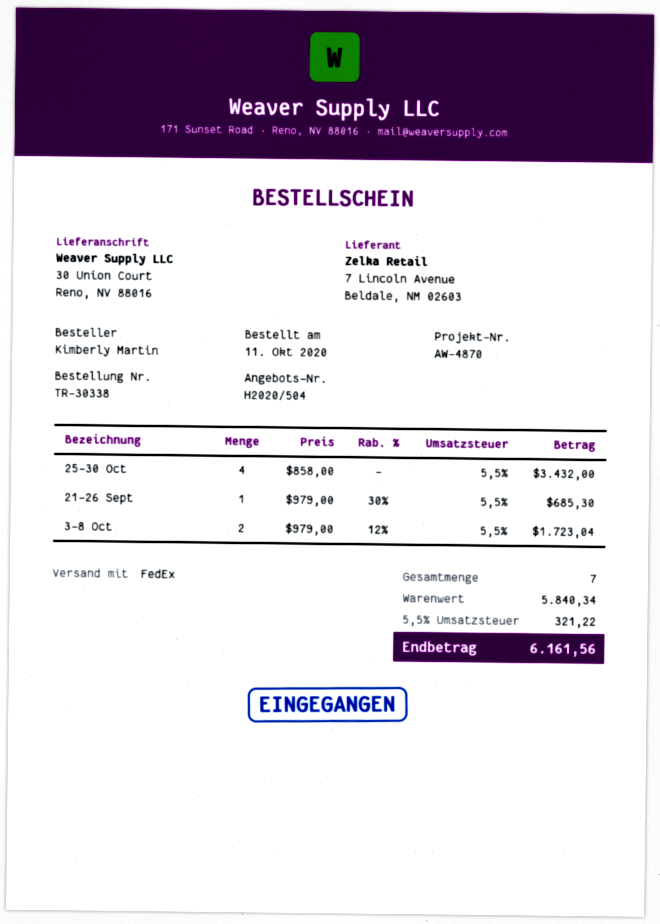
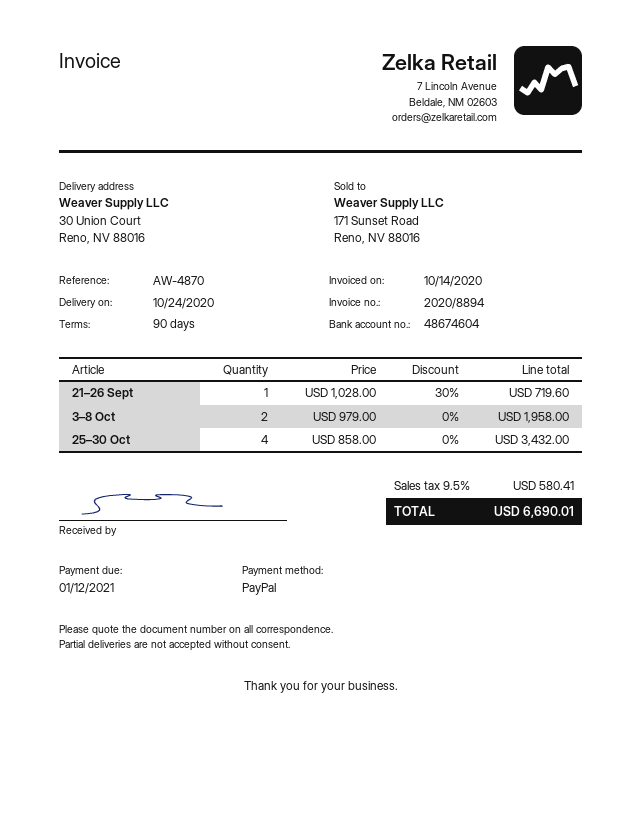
21–26 Sept: 1 x 979.00 - 30% = 685.30 -> 1 x 1028.00 - 30% = 719.60
3–8 Oct: 2 x 979.00 - 12% = 1723.04 -> 2 x 979.00 = 1958.00
tax: 5.5% = 321.22 -> 9.5% = 580.41
total: 6161.56 -> 6690.01

